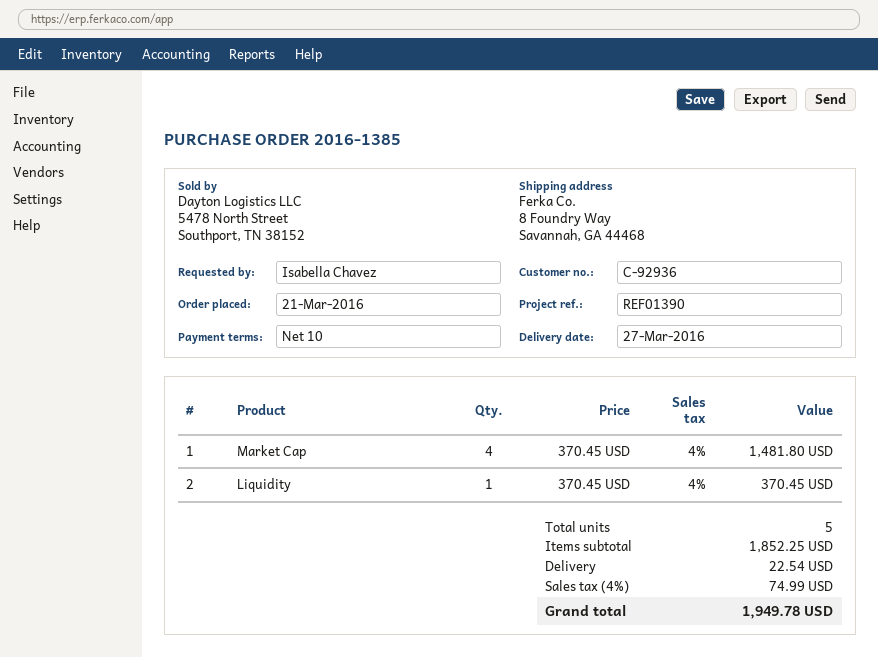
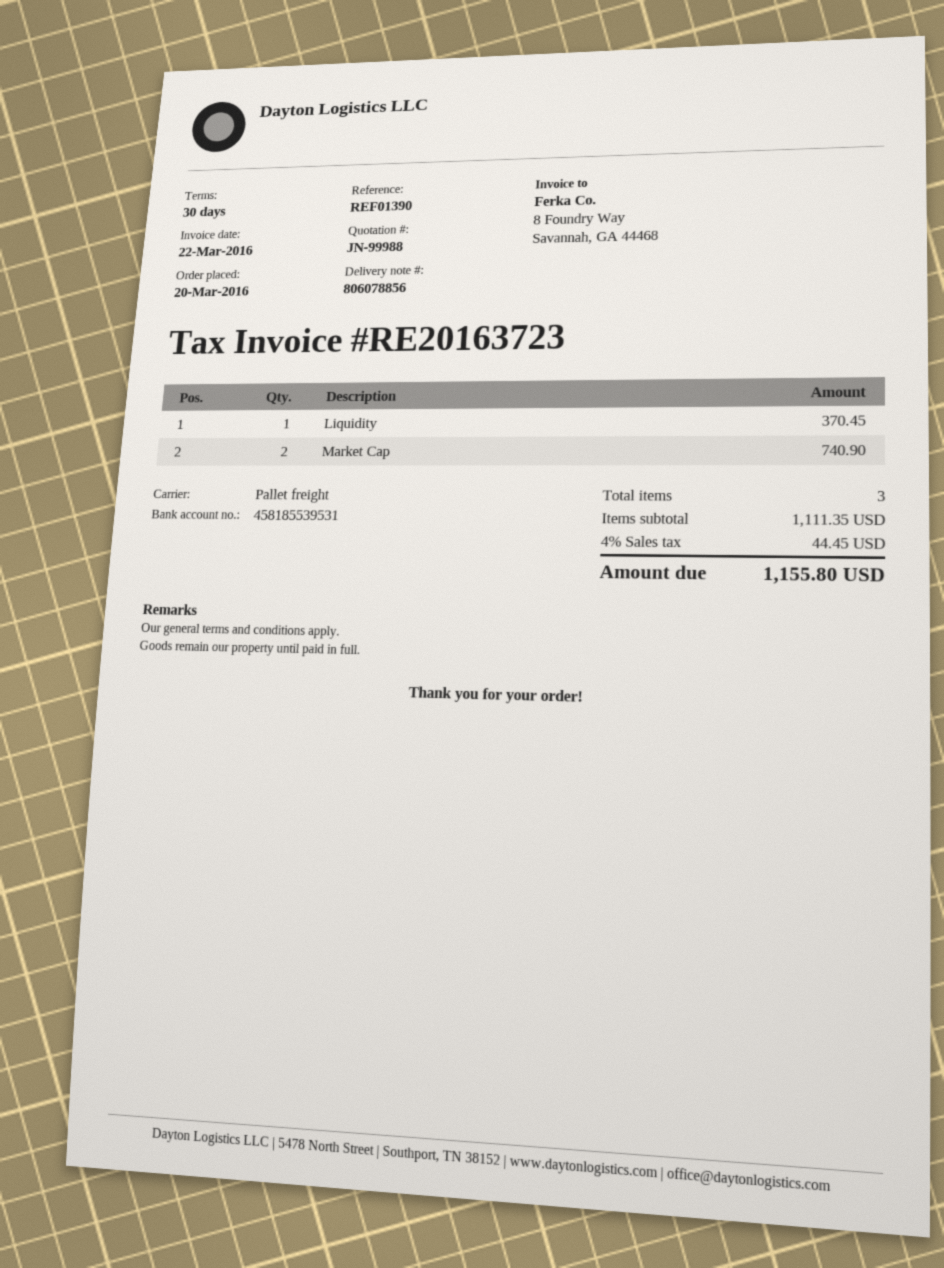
order date: 2016-03-21 -> 2016-03-20
payment terms: 10 days -> 30 days
Market Cap: 4 for 1481.80 -> 2 for 740.90
total quantity: 5 -> 3
subtotal: 1852.25 -> 1111.35
shipping: 22.54 -> none
tax: 4% = 74.99 -> 4% = 44.45
total: 1949.78 -> 1155.80

